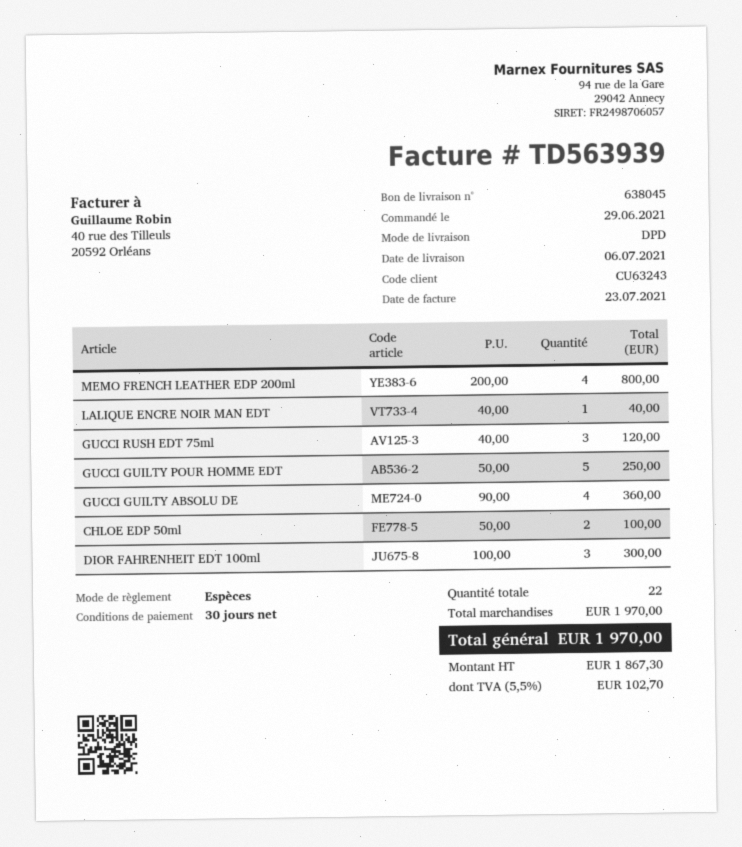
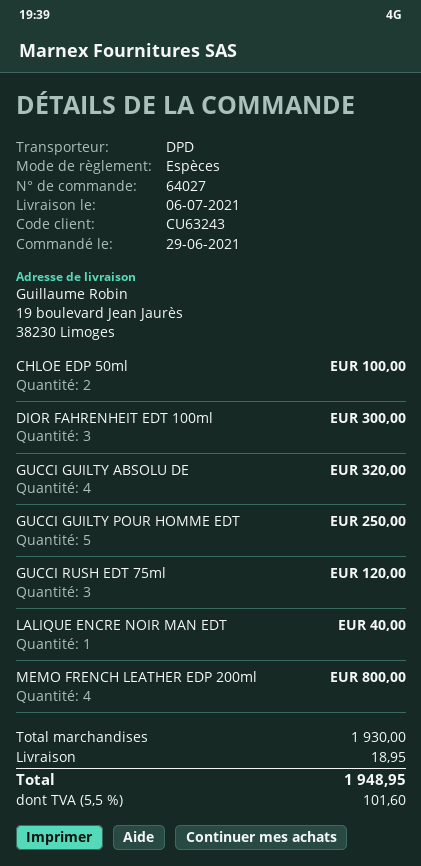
GUCCI GUILTY ABSOLU DE: 4 for 360.00 -> 4 for 320.00
subtotal: 1970.00 -> 1930.00
shipping: none -> 18.95
tax: 5.5% = 102.70 -> 5.5% = 101.60
total: 1970.00 -> 1948.95

